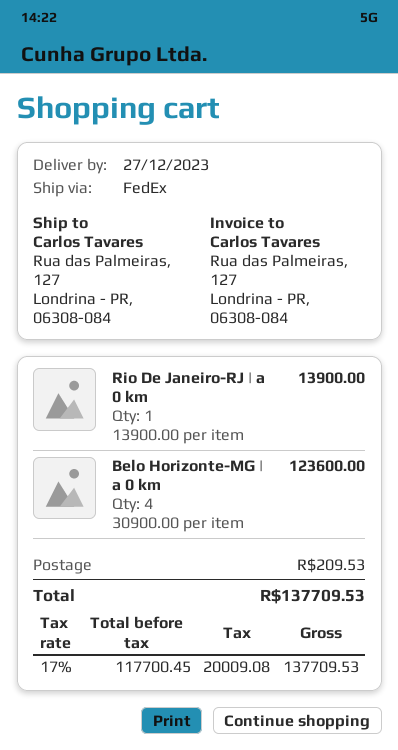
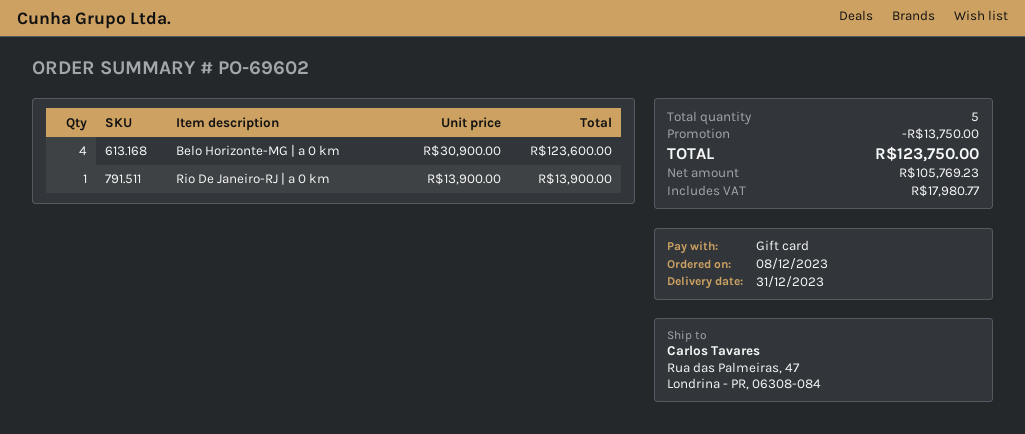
delivery date: 2023-12-27 -> 2023-12-31
ship to: Rua das Palmeiras, 127, Londrina - PR, 06308-084 -> Rua das Palmeiras, 47, Londrina - PR, 06308-084
discount: none -> 13750.00
shipping: 209.53 -> none
net: 117700.45 -> 105769.23
tax: 20009.08 -> 17980.77
total: 137709.53 -> 123750.00

